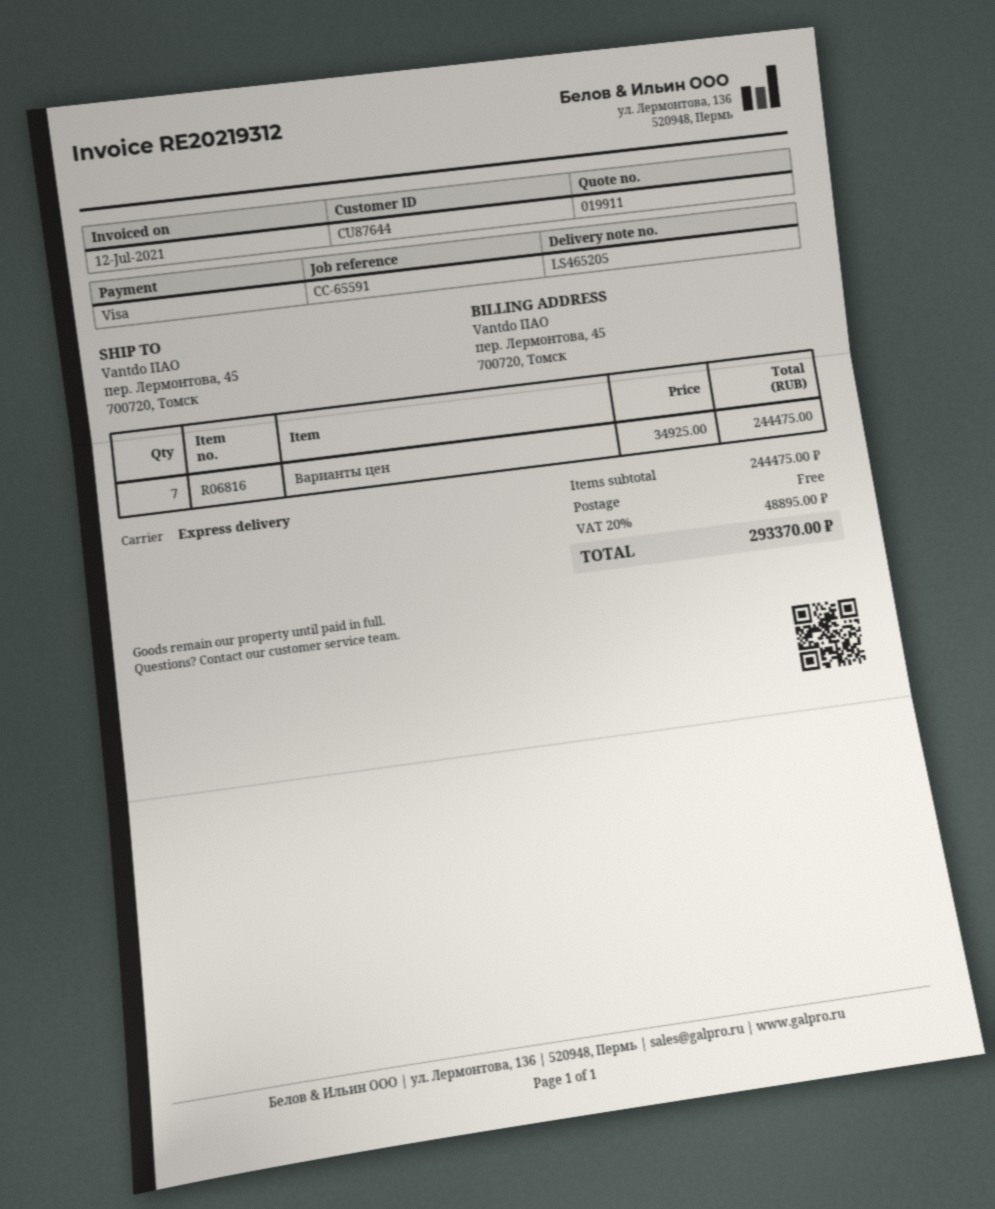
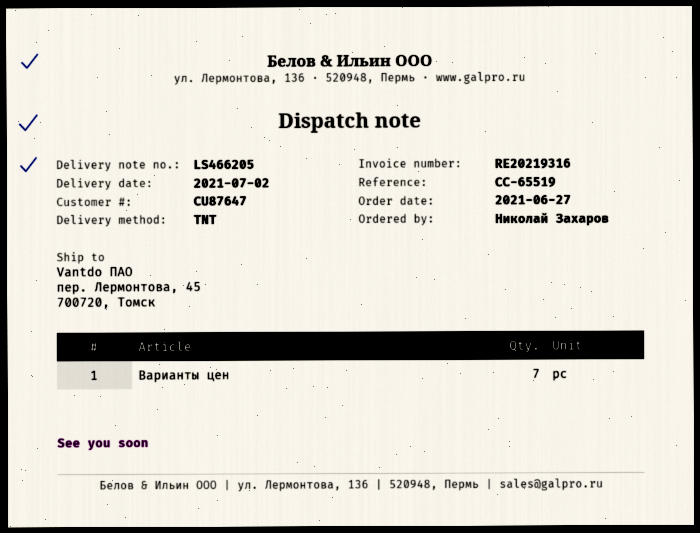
delivery note number: LS465205 -> LS466205
invoice number: RE20219312 -> RE20219316
customer number: CU87644 -> CU87647
reference: CC-65591 -> CC-65519
shipping method: express -> TNT

